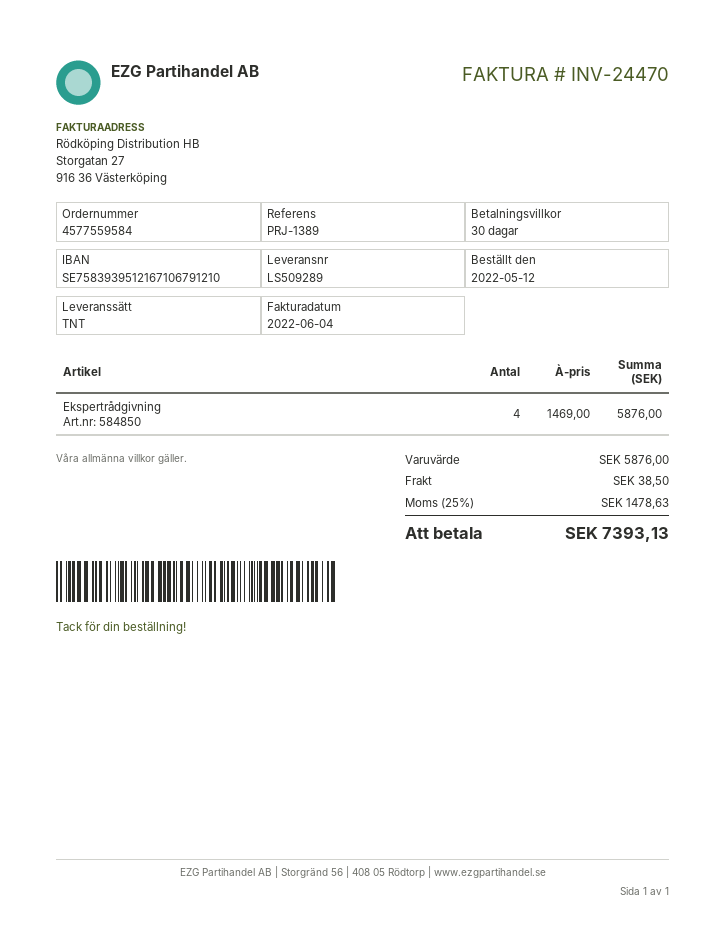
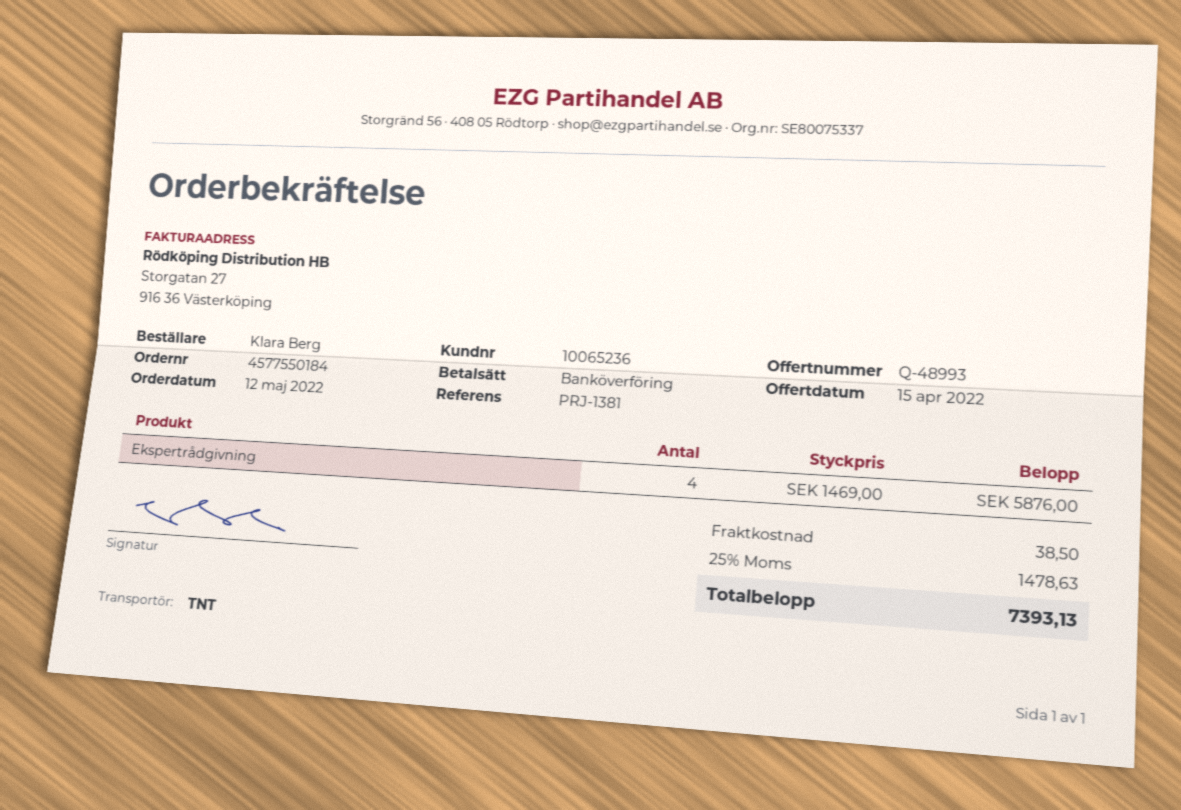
order number: 4577559584 -> 4577550184
reference: PRJ-1389 -> PRJ-1381

